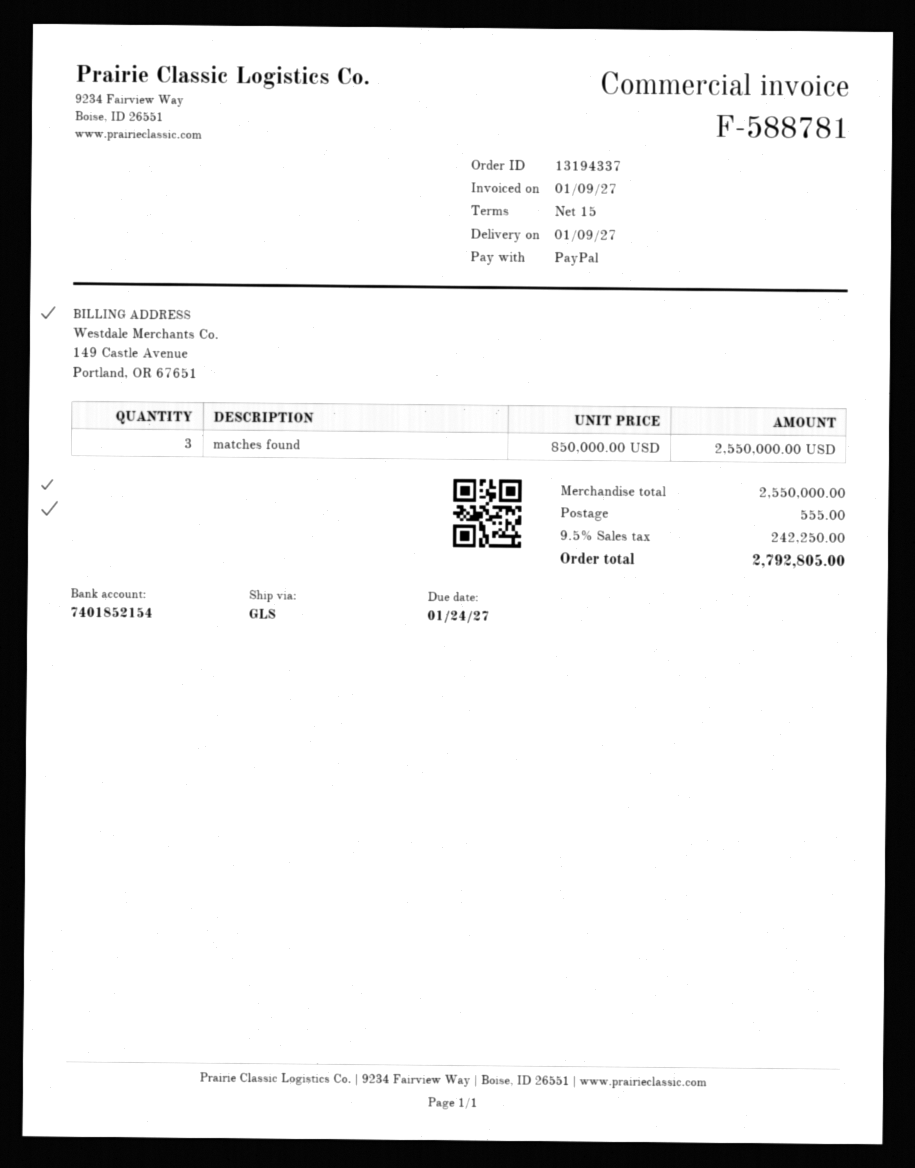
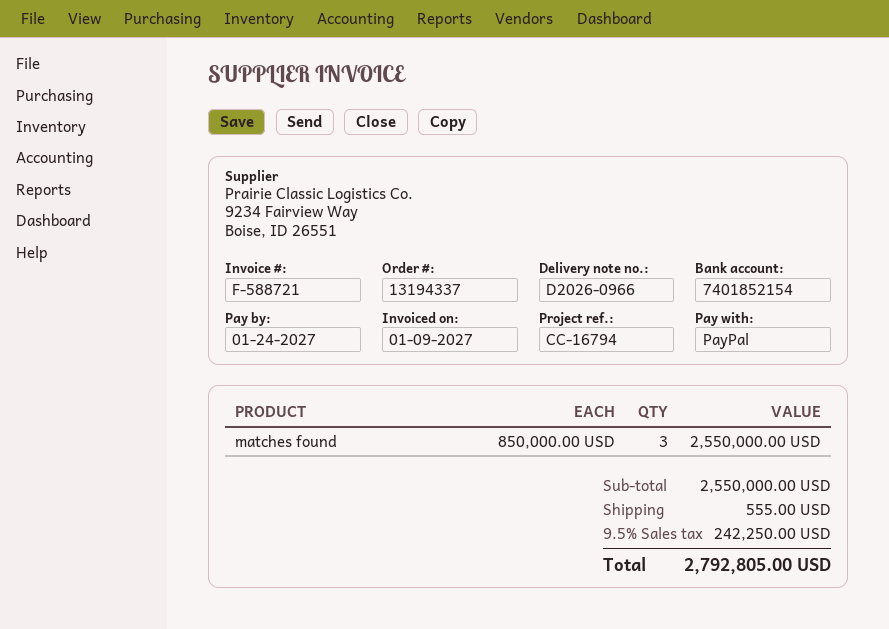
invoice number: F-588781 -> F-588721

